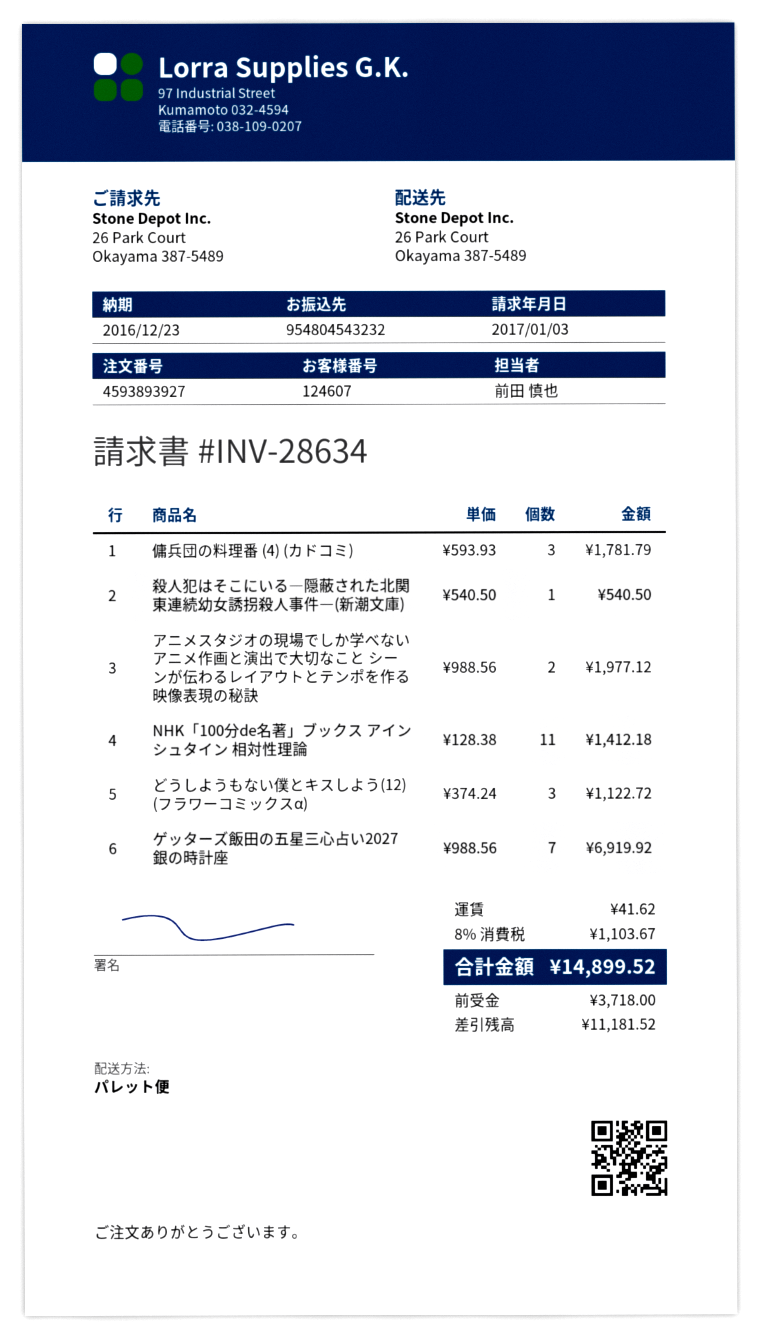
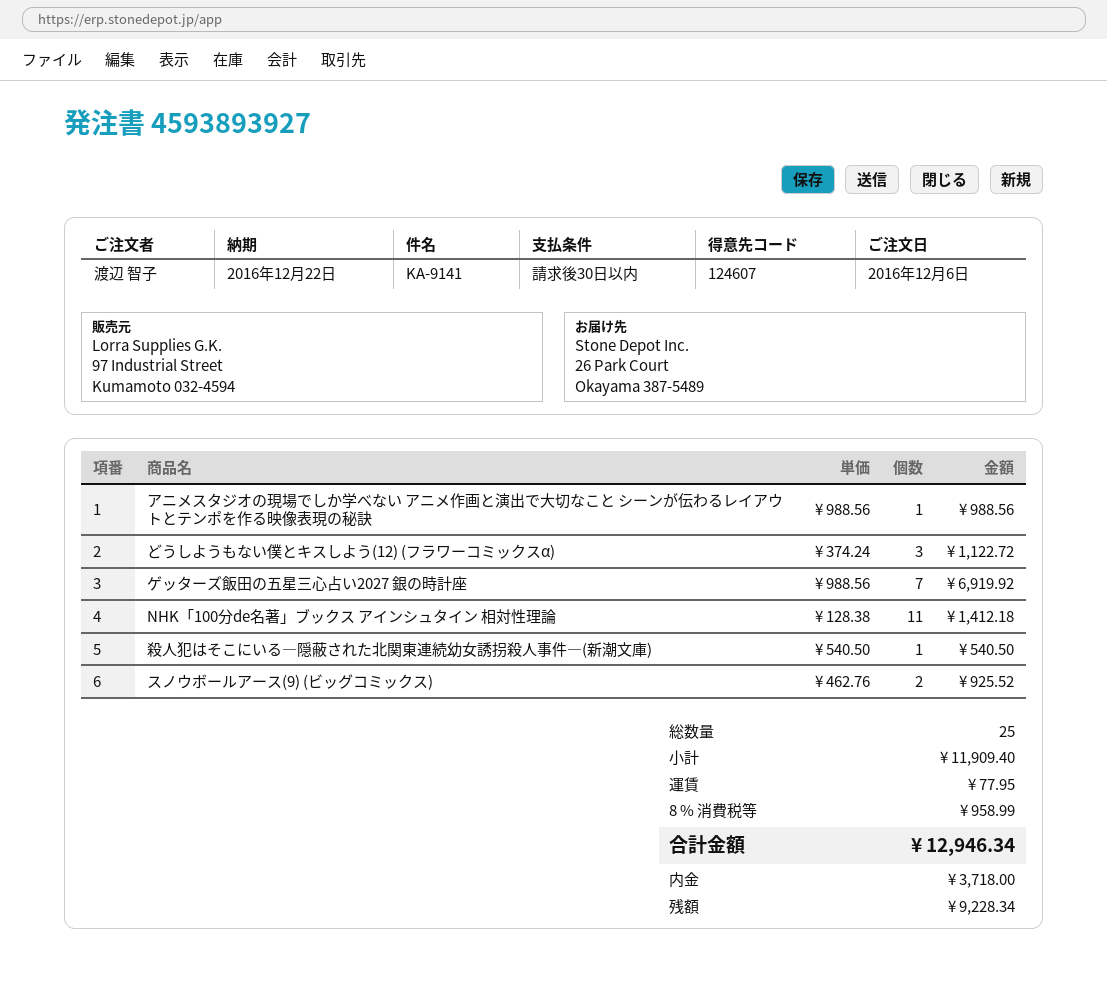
delivery date: 2016-12-23 -> 2016-12-22
傭兵団の料理番 (4) (カドコミ): 3 x 593.93 = 1781.79 -> none
アニメスタジオの現場でしか学べない アニメ作画と演出で大切なこと シーンが伝わるレイアウトとテンポを作る映像表現の秘訣: 2 x 988.56 = 1977.12 -> 1 x 988.56 = 988.56
スノウボールアース(9) (ビッグコミックス): none -> 2 x 462.76 = 925.52
shipping: 41.62 -> 77.95
tax: 8% = 1103.67 -> 8% = 958.99
total: 14899.52 -> 12946.34
balance: 11181.52 -> 9228.34

